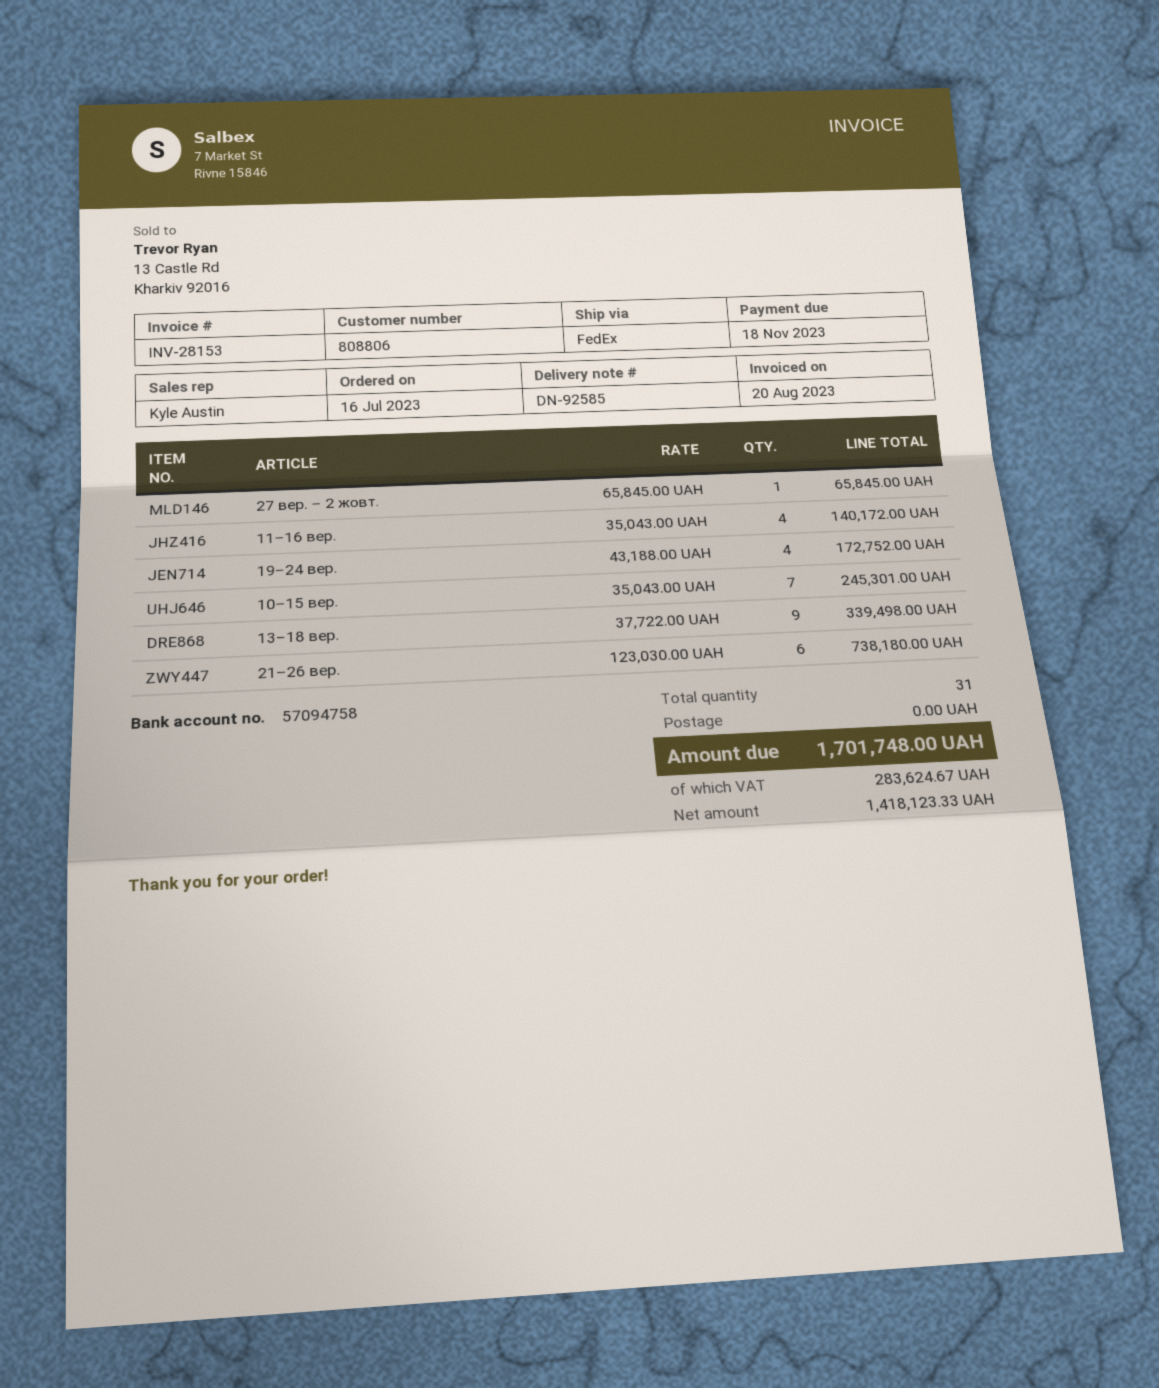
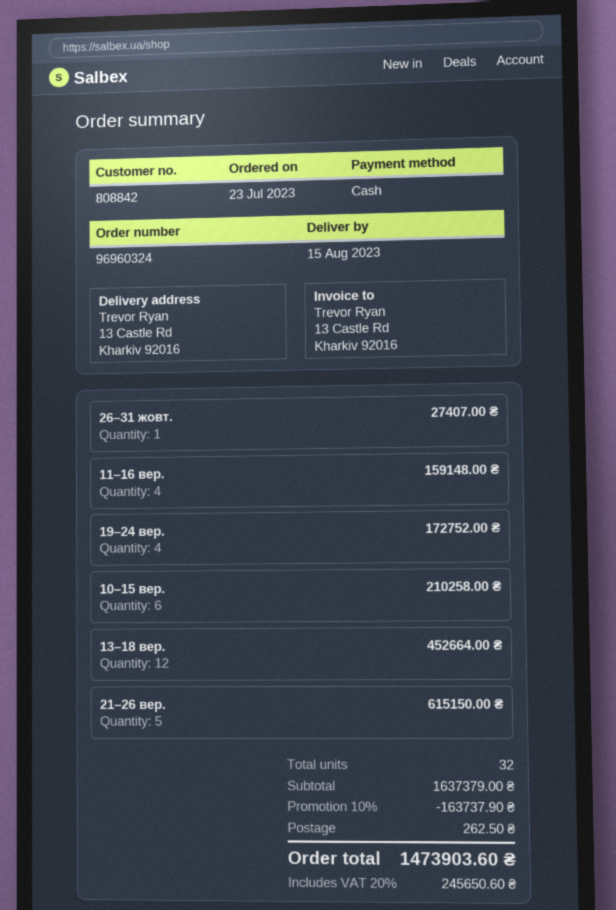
order date: 2023-07-16 -> 2023-07-23
customer number: 808806 -> 808842
27 вер. – 2 жовт.: 1 for 65845.00 -> none
11–16 вер.: 4 for 140172.00 -> 4 for 159148.00
10–15 вер.: 7 for 245301.00 -> 6 for 210258.00
13–18 вер.: 9 for 339498.00 -> 12 for 452664.00
21–26 вер.: 6 for 738180.00 -> 5 for 615150.00
26–31 жовт.: none -> 1 for 27407.00
total quantity: 31 -> 32
discount: none -> 10% = 163737.90
shipping: 0.00 -> 262.50
tax: 283624.67 -> 245650.60
total: 1701748.00 -> 1473903.60

